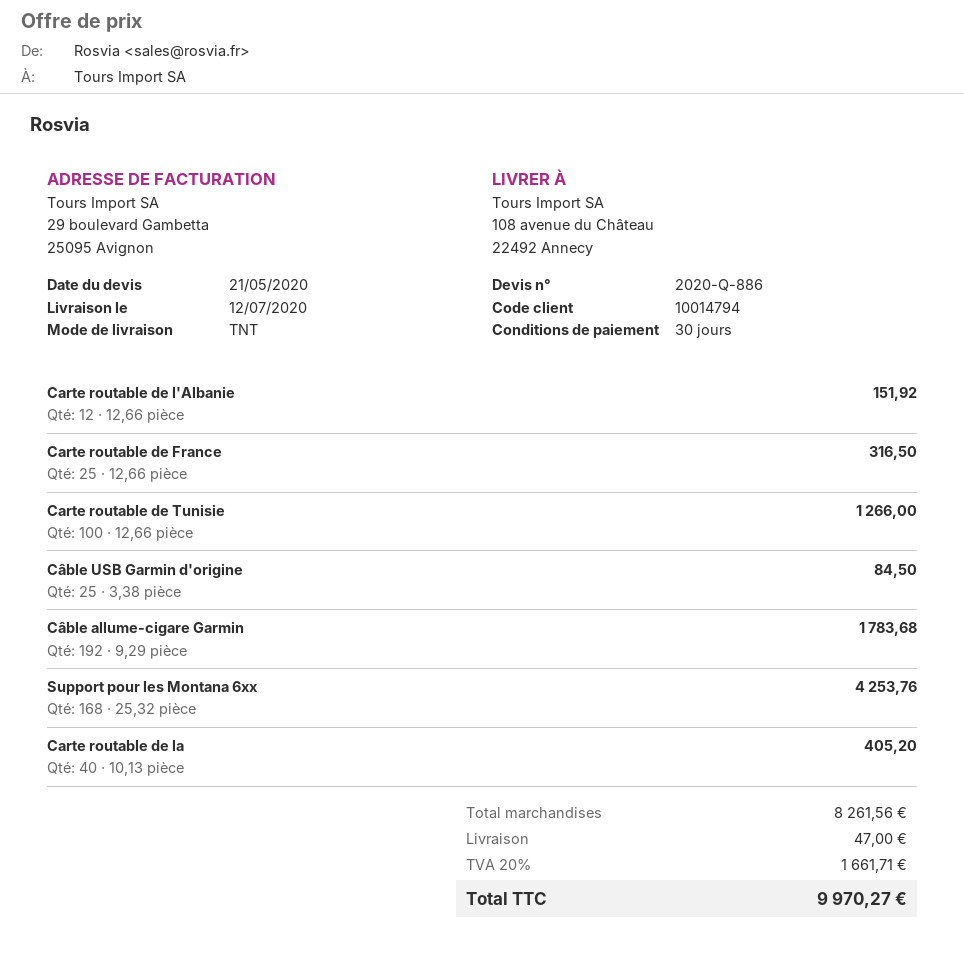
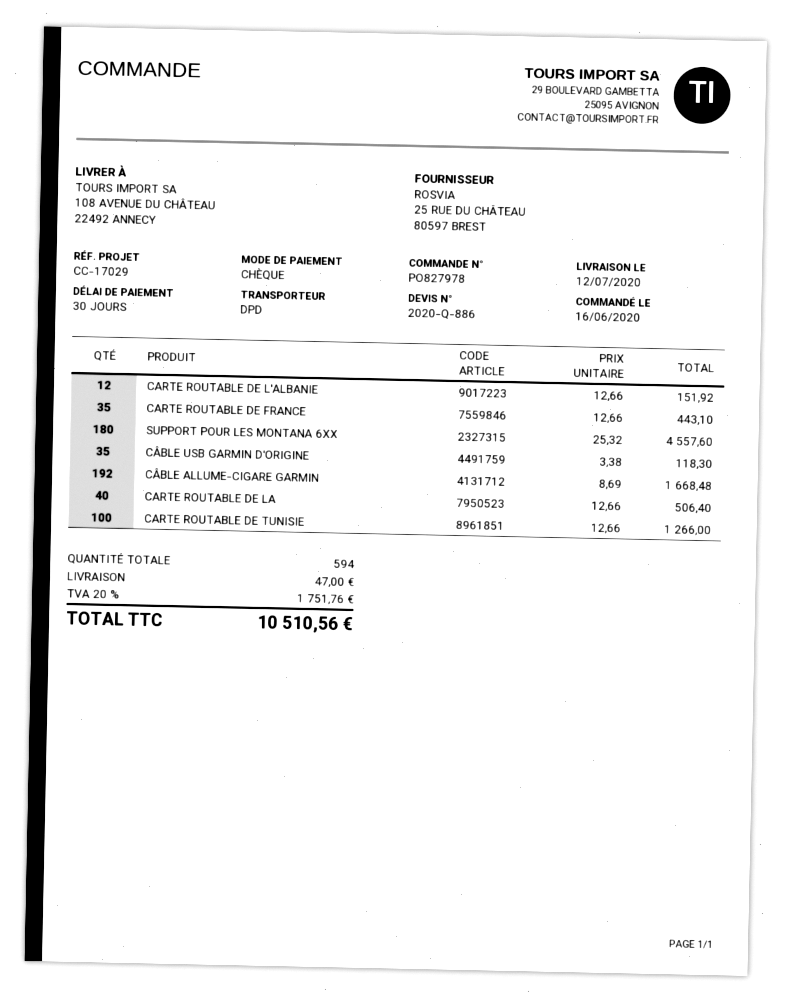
shipping method: TNT -> DPD
Carte routable de France: 25 x 12.66 = 316.50 -> 35 x 12.66 = 443.10
Câble USB Garmin d'origine: 25 x 3.38 = 84.50 -> 35 x 3.38 = 118.30
Câble allume-cigare Garmin: 192 x 9.29 = 1783.68 -> 192 x 8.69 = 1668.48
Support pour les Montana 6xx: 168 x 25.32 = 4253.76 -> 180 x 25.32 = 4557.60
Carte routable de la: 40 x 10.13 = 405.20 -> 40 x 12.66 = 506.40
tax: 20% = 1661.71 -> 20% = 1751.76
total: 9970.27 -> 10510.56

